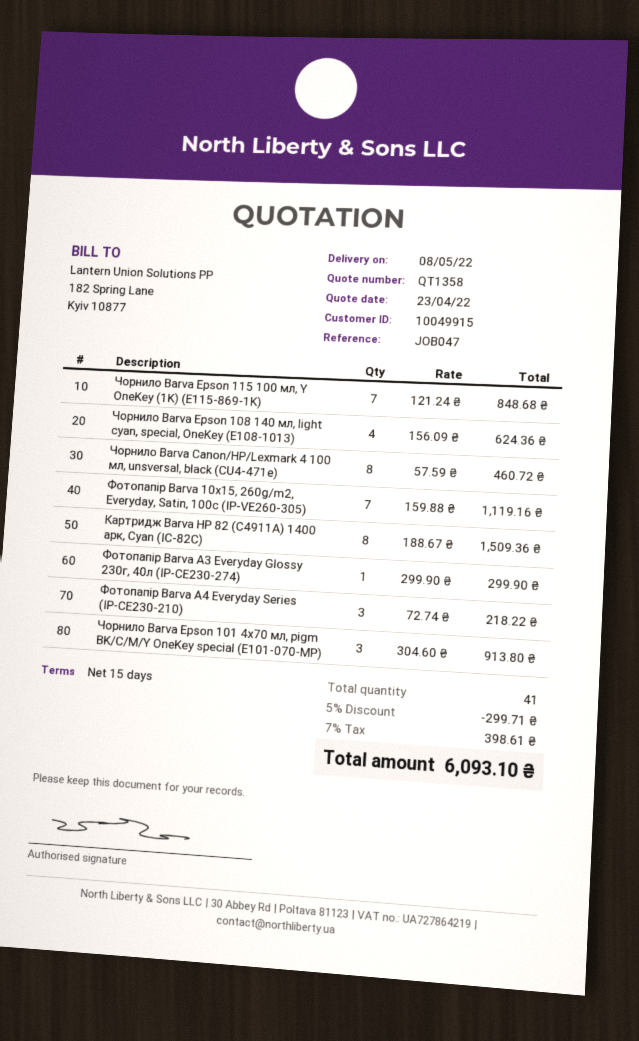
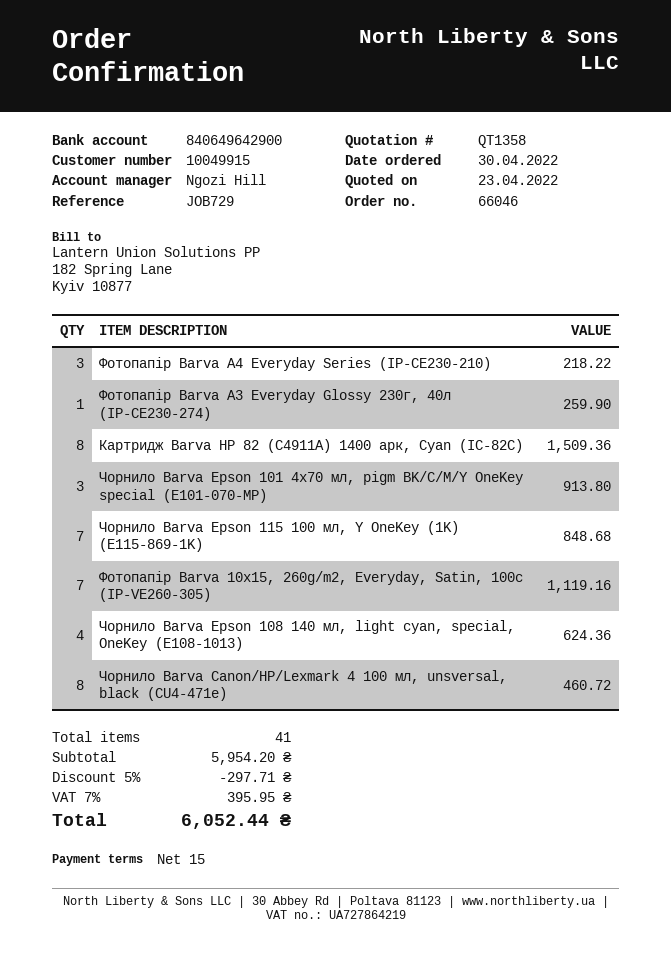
reference: JOB047 -> JOB729
Фотопапір Barva A3 Everyday Glossy 230г, 40л (IP-CE230-274): 1 for 299.90 -> 1 for 259.90
discount: 5% = 299.71 -> 5% = 297.71
tax: 7% = 398.61 -> 7% = 395.95
total: 6093.10 -> 6052.44

